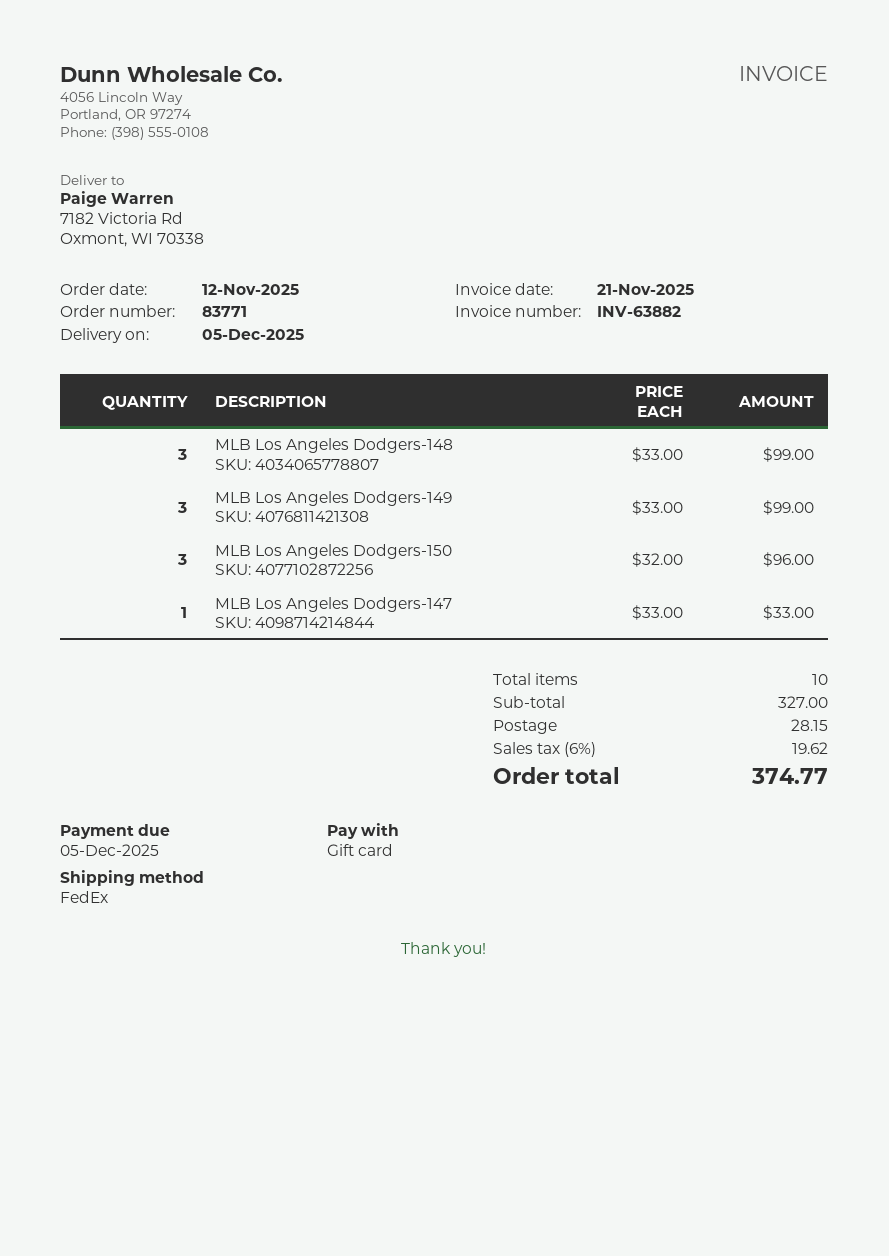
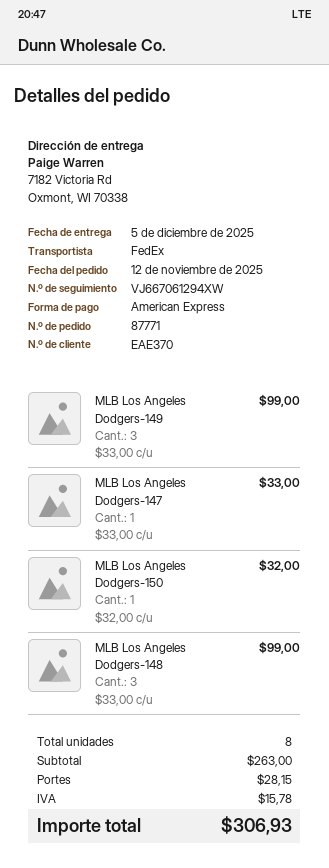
order number: 83771 -> 87771
payment method: gift card -> American Express
MLB Los Angeles Dodgers-150: 3 x 32.00 = 96.00 -> 1 x 32.00 = 32.00
total quantity: 10 -> 8
subtotal: 327.00 -> 263.00
tax: 19.62 -> 15.78
total: 374.77 -> 306.93

